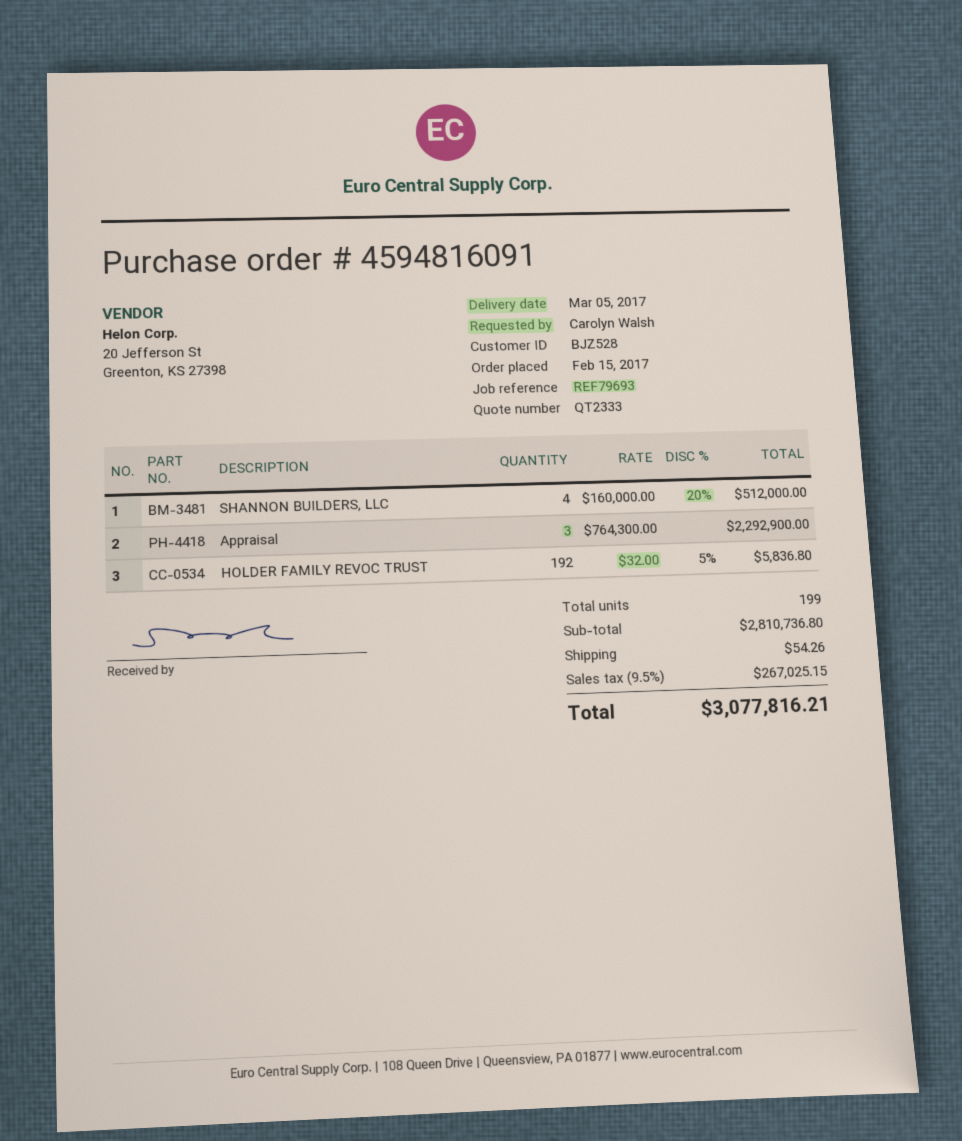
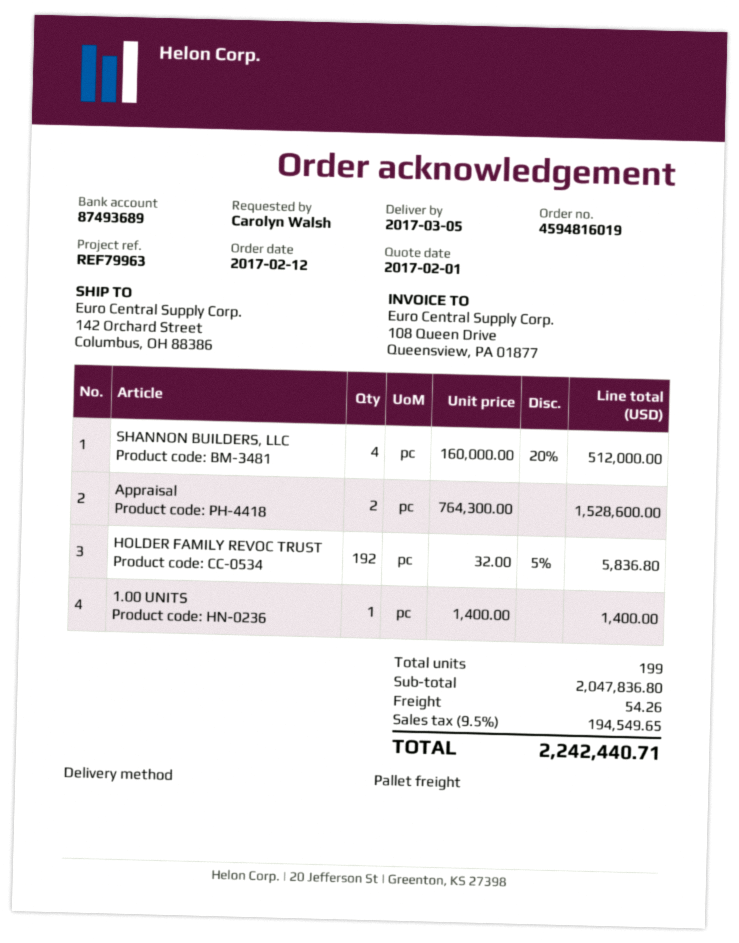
order number: 4594816091 -> 4594816019
order date: 2017-02-15 -> 2017-02-12
reference: REF79693 -> REF79963
Appraisal: 3 x 764300.00 = 2292900.00 -> 2 x 764300.00 = 1528600.00
1.00 UNITS: none -> 1 x 1400.00 = 1400.00
subtotal: 2810736.80 -> 2047836.80
tax: 9.5% = 267025.15 -> 9.5% = 194549.65
total: 3077816.21 -> 2242440.71

